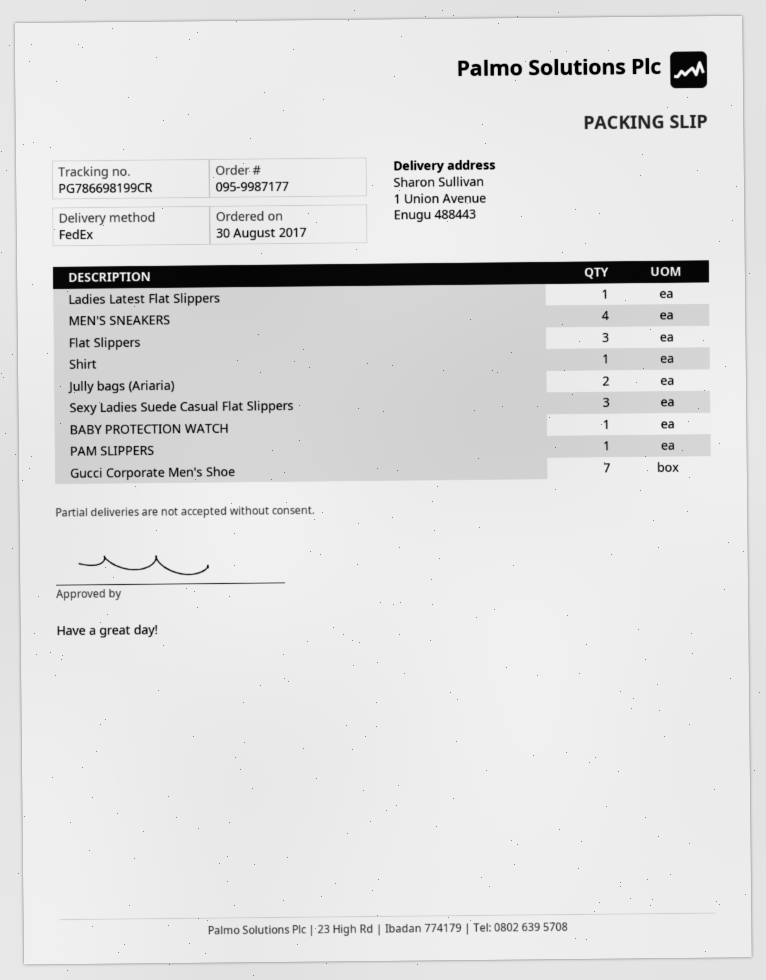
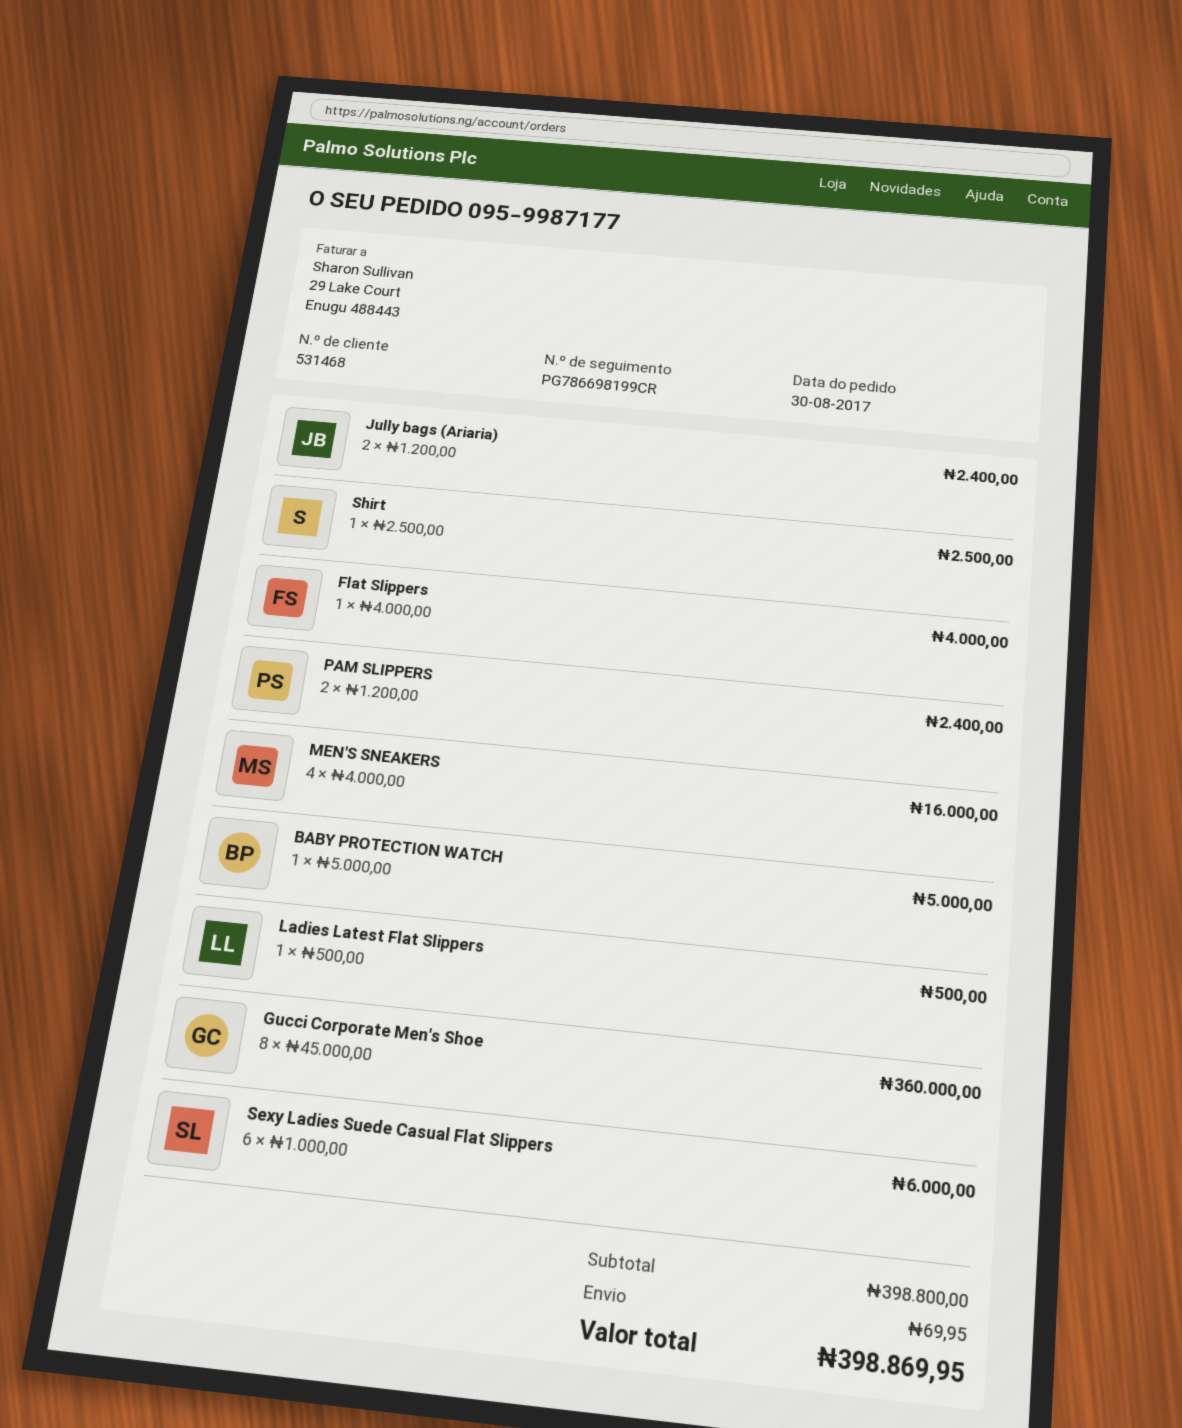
Flat Slippers: 3 -> 1
Sexy Ladies Suede Casual Flat Slippers: 3 -> 6
PAM SLIPPERS: 1 -> 2
Gucci Corporate Men's Shoe: 7 -> 8

